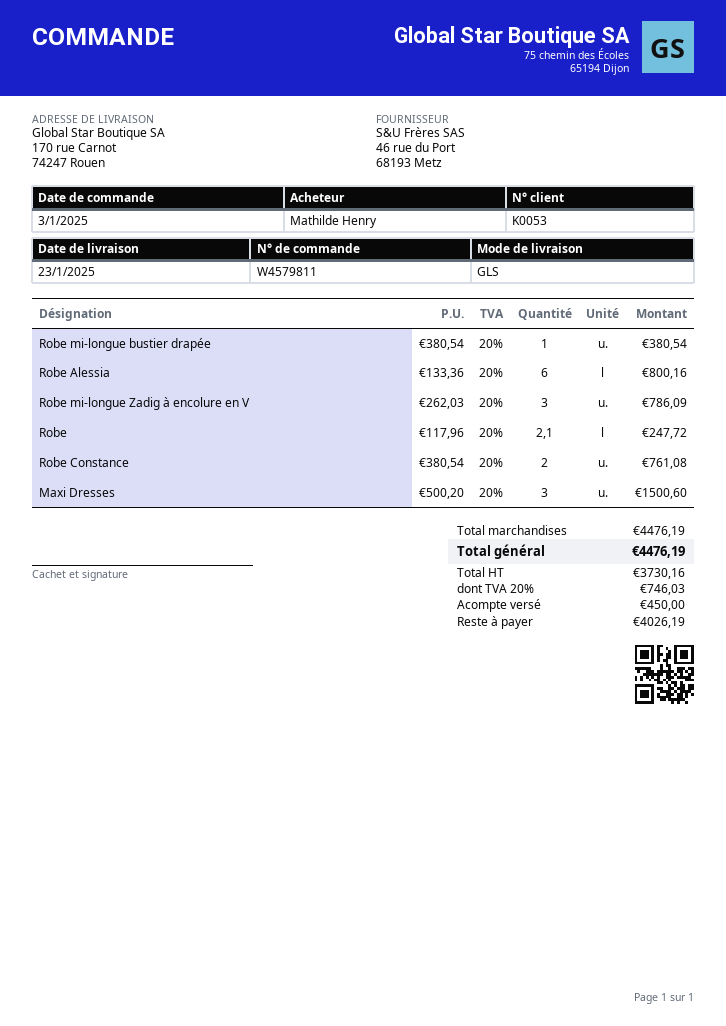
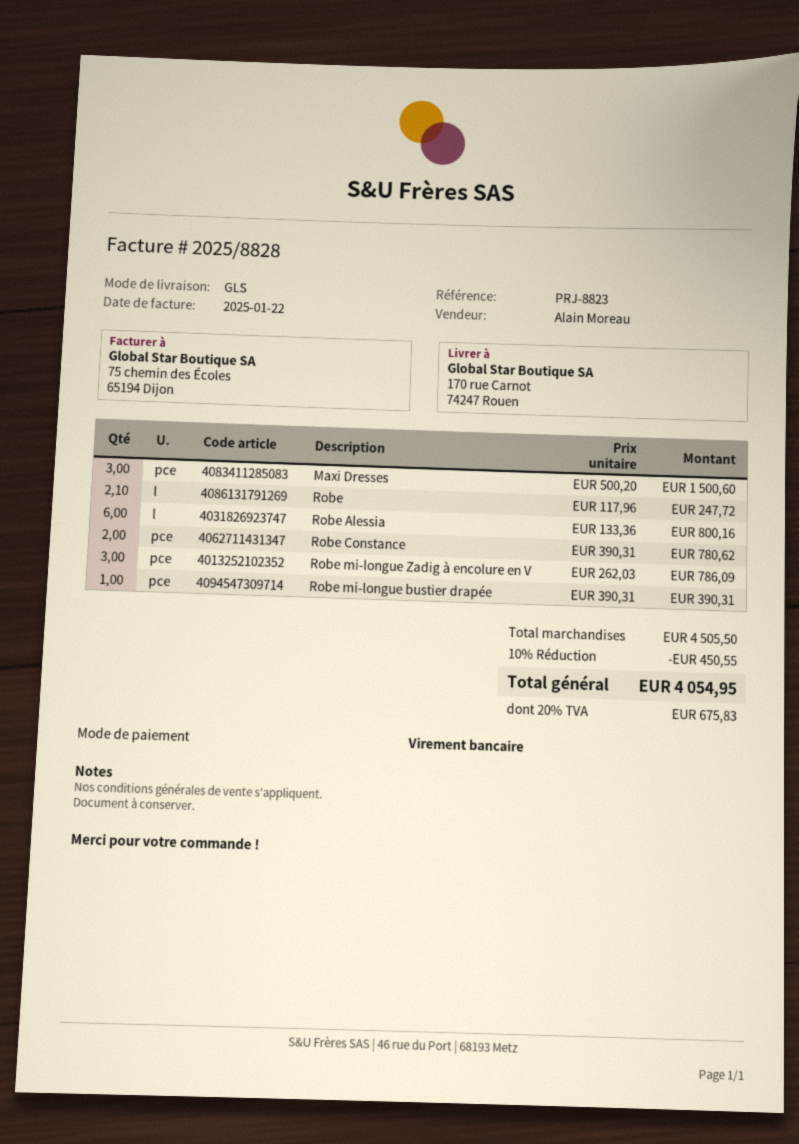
Robe mi-longue bustier drapée: 1 x 380.54 = 380.54 -> 1 x 390.31 = 390.31
Robe Constance: 2 x 380.54 = 761.08 -> 2 x 390.31 = 780.62
subtotal: 4476.19 -> 4505.50
discount: none -> 10% = 450.55
tax: 20% = 746.03 -> 20% = 675.83
total: 4476.19 -> 4054.95

